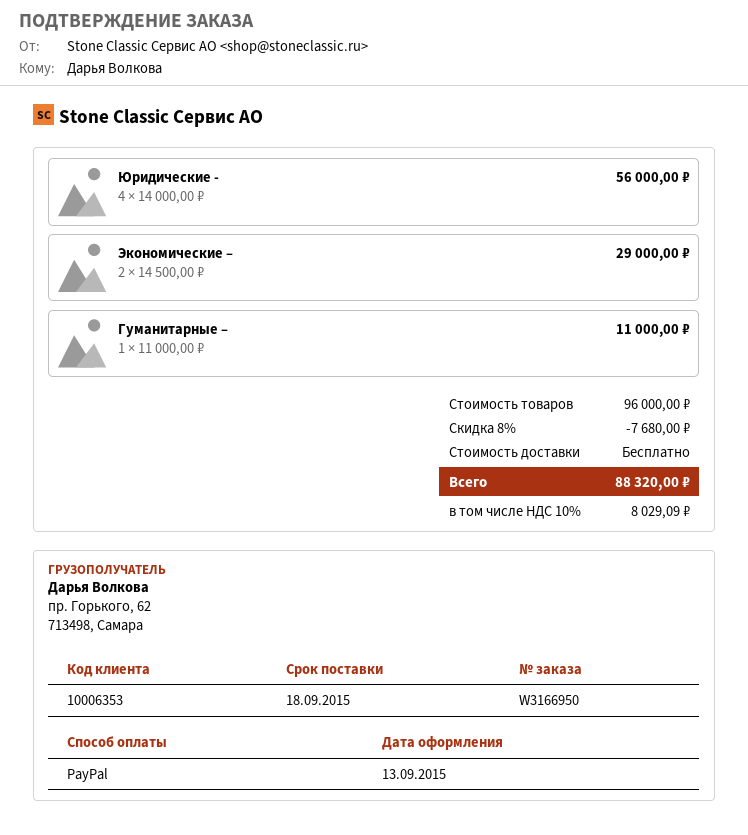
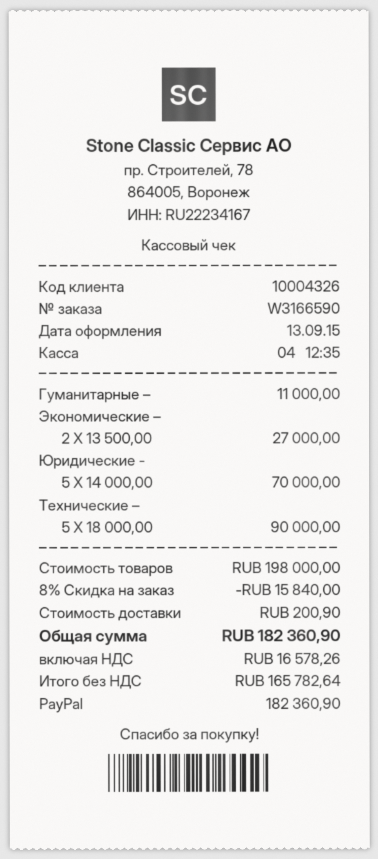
order number: W3166950 -> W3166590
customer number: 10006353 -> 10004326
Юридические -: 4 x 14000.00 = 56000.00 -> 5 x 14000.00 = 70000.00
Экономические –: 2 x 14500.00 = 29000.00 -> 2 x 13500.00 = 27000.00
Технические –: none -> 5 x 18000.00 = 90000.00
subtotal: 96000.00 -> 198000.00
discount: 8% = 7680.00 -> 8% = 15840.00
shipping: 0.00 -> 200.90
tax: 8029.09 -> 16578.26
total: 88320.00 -> 182360.90

